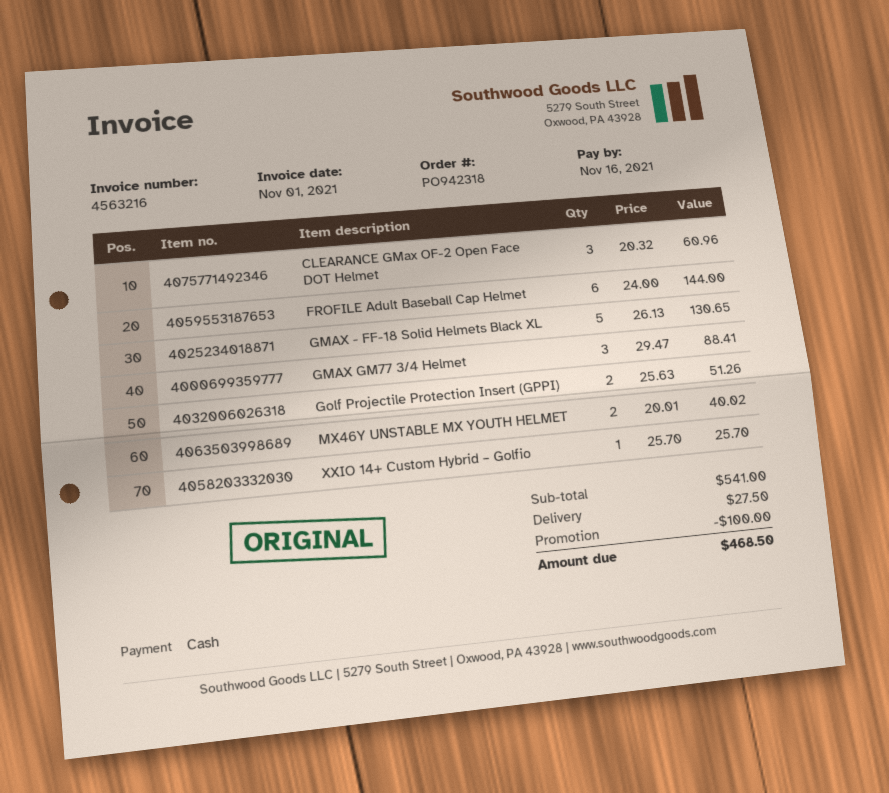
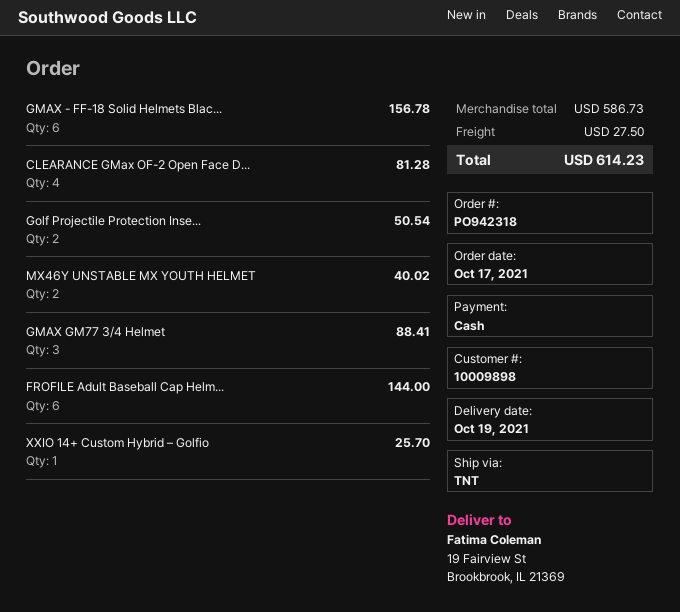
CLEARANCE GMax OF-2 Open Face DOT Helmet: 3 for 60.96 -> 4 for 81.28
GMAX - FF-18 Solid Helmets Black XL: 5 for 130.65 -> 6 for 156.78
Golf Projectile Protection Insert (GPPI): 2 for 51.26 -> 2 for 50.54
subtotal: 541.00 -> 586.73
discount: 100.00 -> none
total: 468.50 -> 614.23

